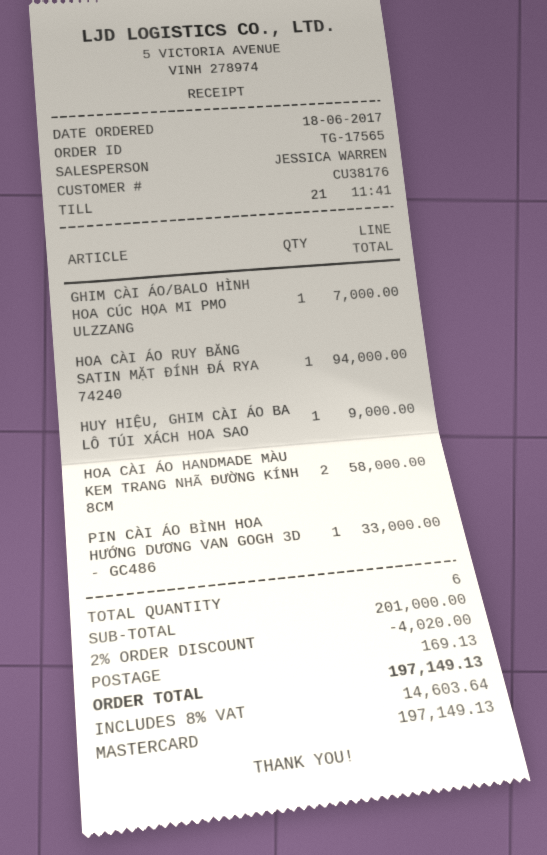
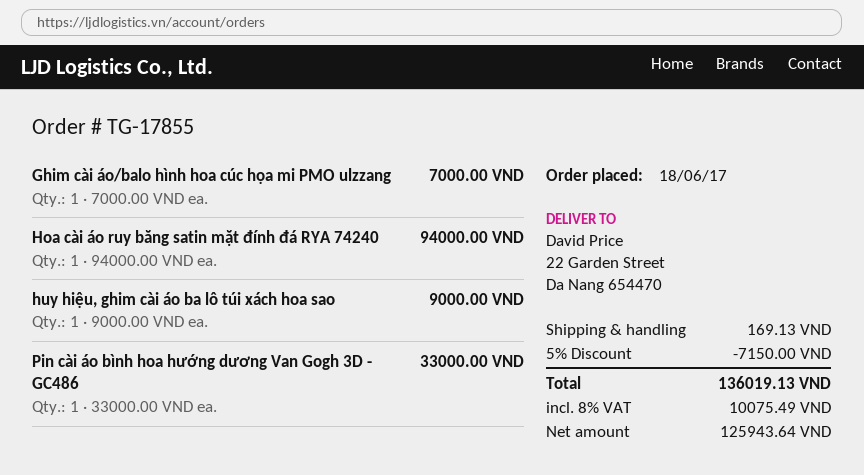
order number: TG-17565 -> TG-17855
HOA CÀI ÁO HANDMADE MÀU KEM TRANG NHÃ ĐƯỜNG KÍNH 8CM: 2 for 58000.00 -> none
discount: 2% = 4020.00 -> 5% = 7150.00
tax: 8% = 14603.64 -> 8% = 10075.49
total: 197149.13 -> 136019.13

